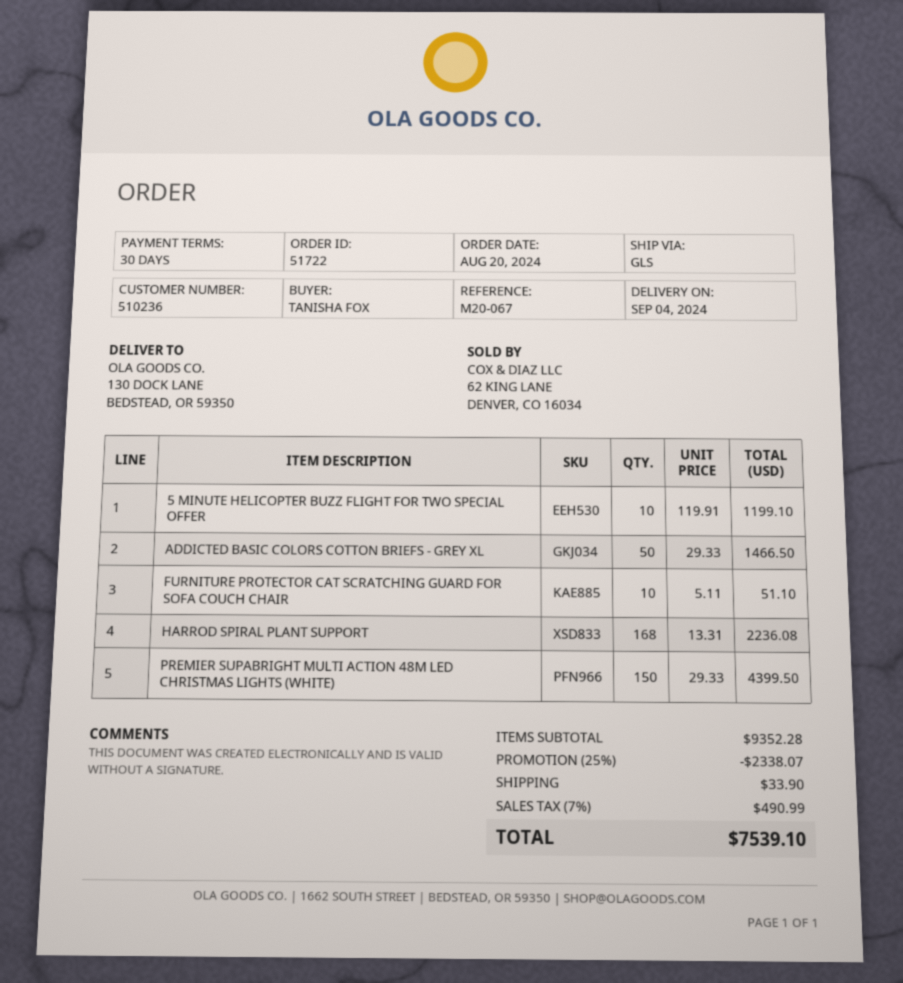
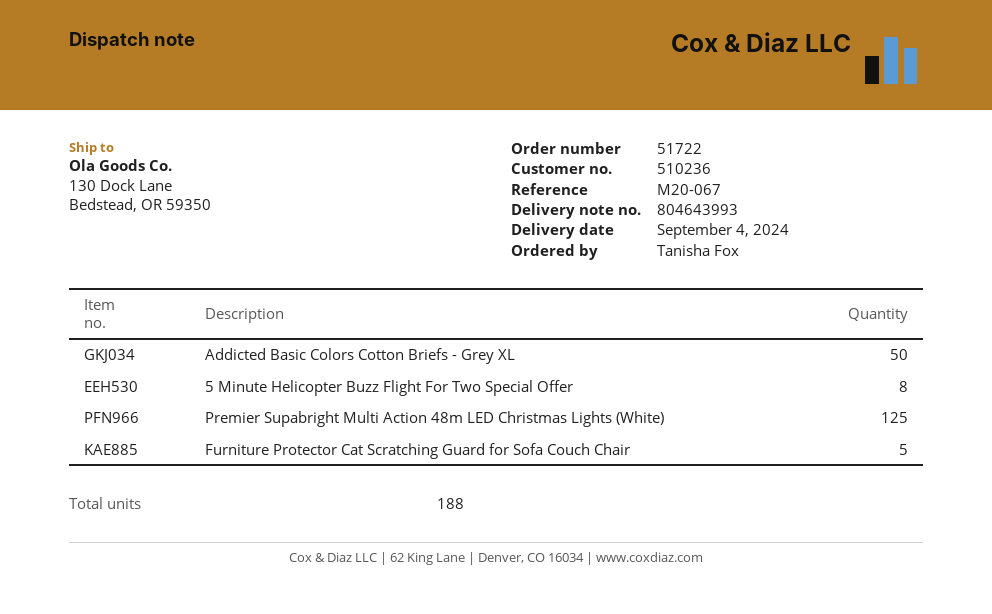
5 MINUTE HELICOPTER BUZZ FLIGHT FOR TWO SPECIAL OFFER: 10 -> 8
FURNITURE PROTECTOR CAT SCRATCHING GUARD FOR SOFA COUCH CHAIR: 10 -> 5
HARROD SPIRAL PLANT SUPPORT: 168 -> none
PREMIER SUPABRIGHT MULTI ACTION 48M LED CHRISTMAS LIGHTS (WHITE): 150 -> 125

